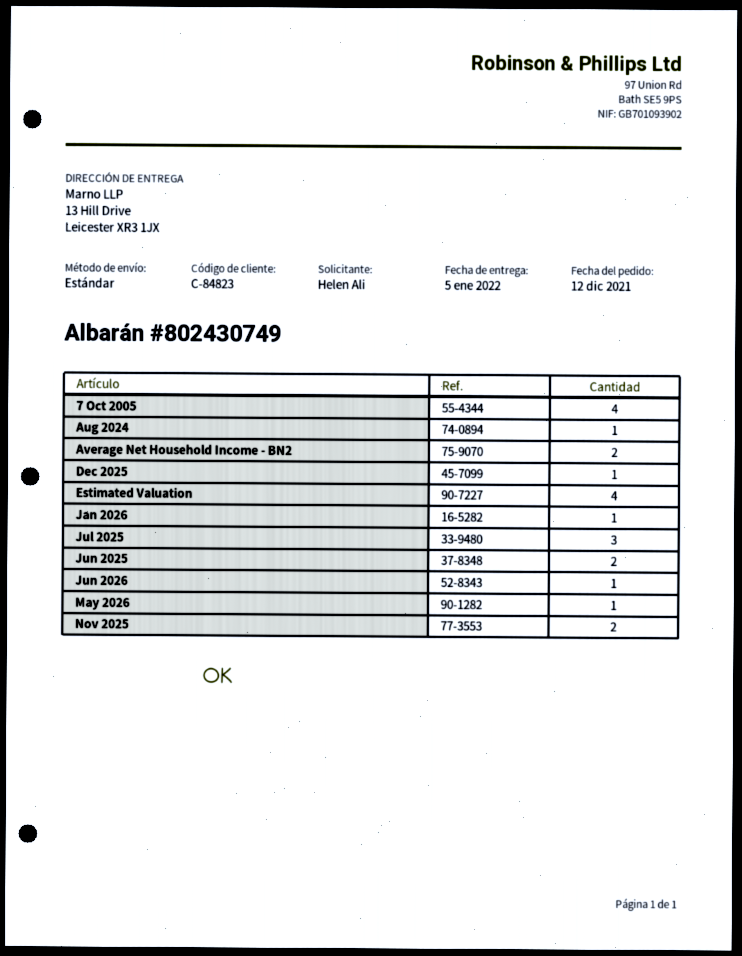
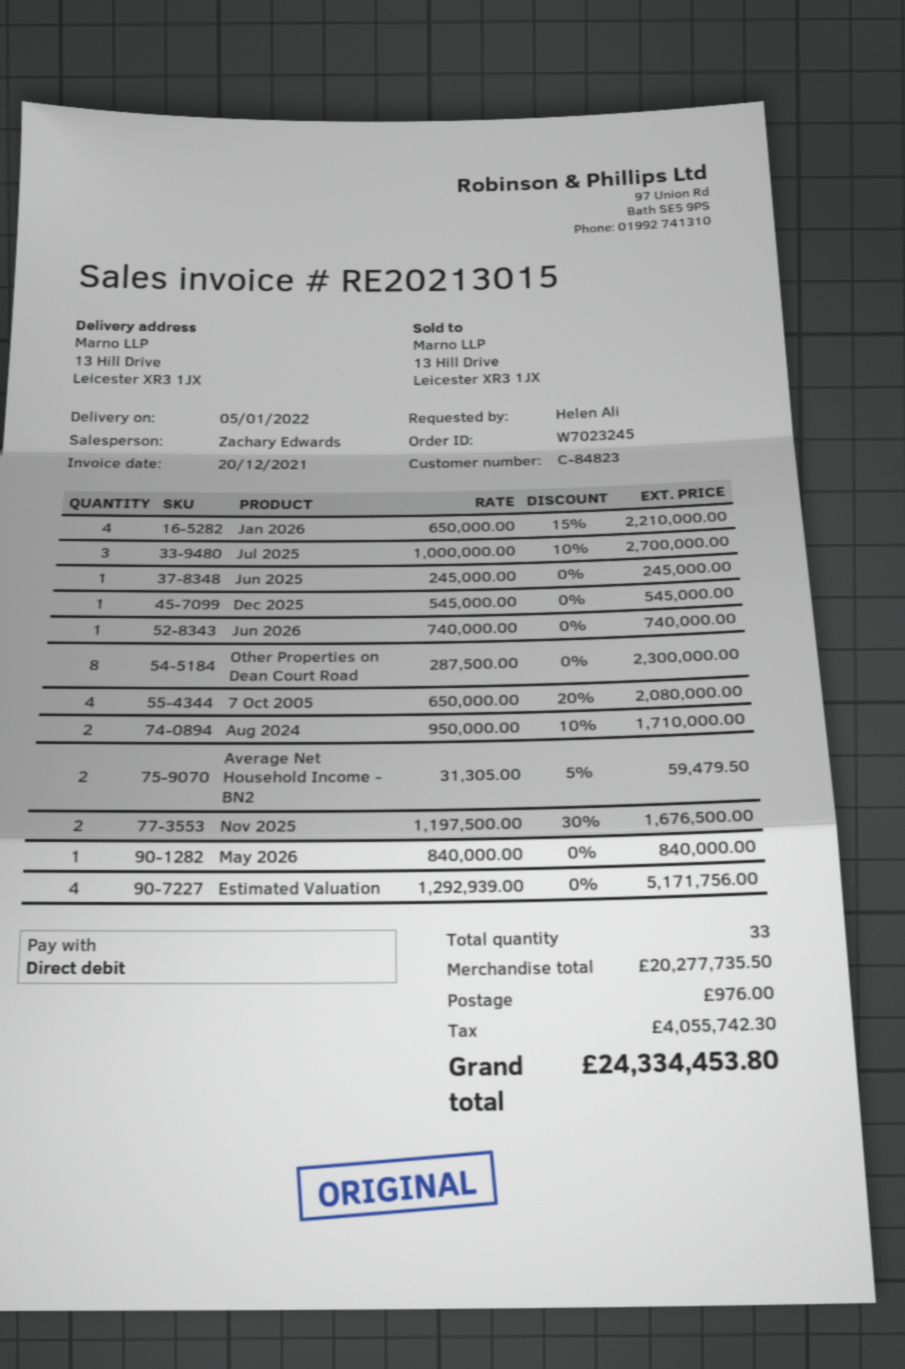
Aug 2024: 1 -> 2
Jan 2026: 1 -> 4
Jun 2025: 2 -> 1
Other Properties on Dean Court Road: none -> 8

